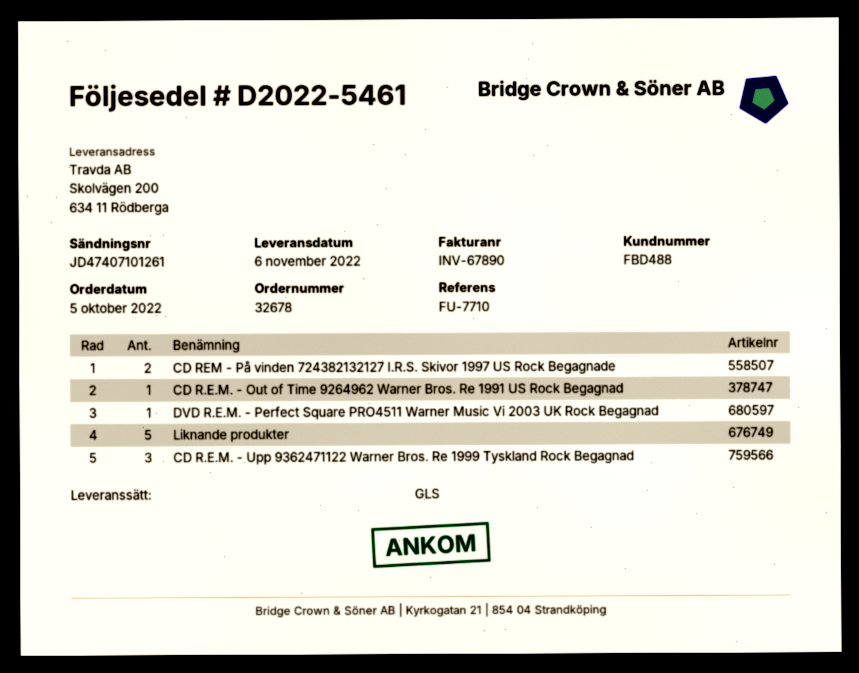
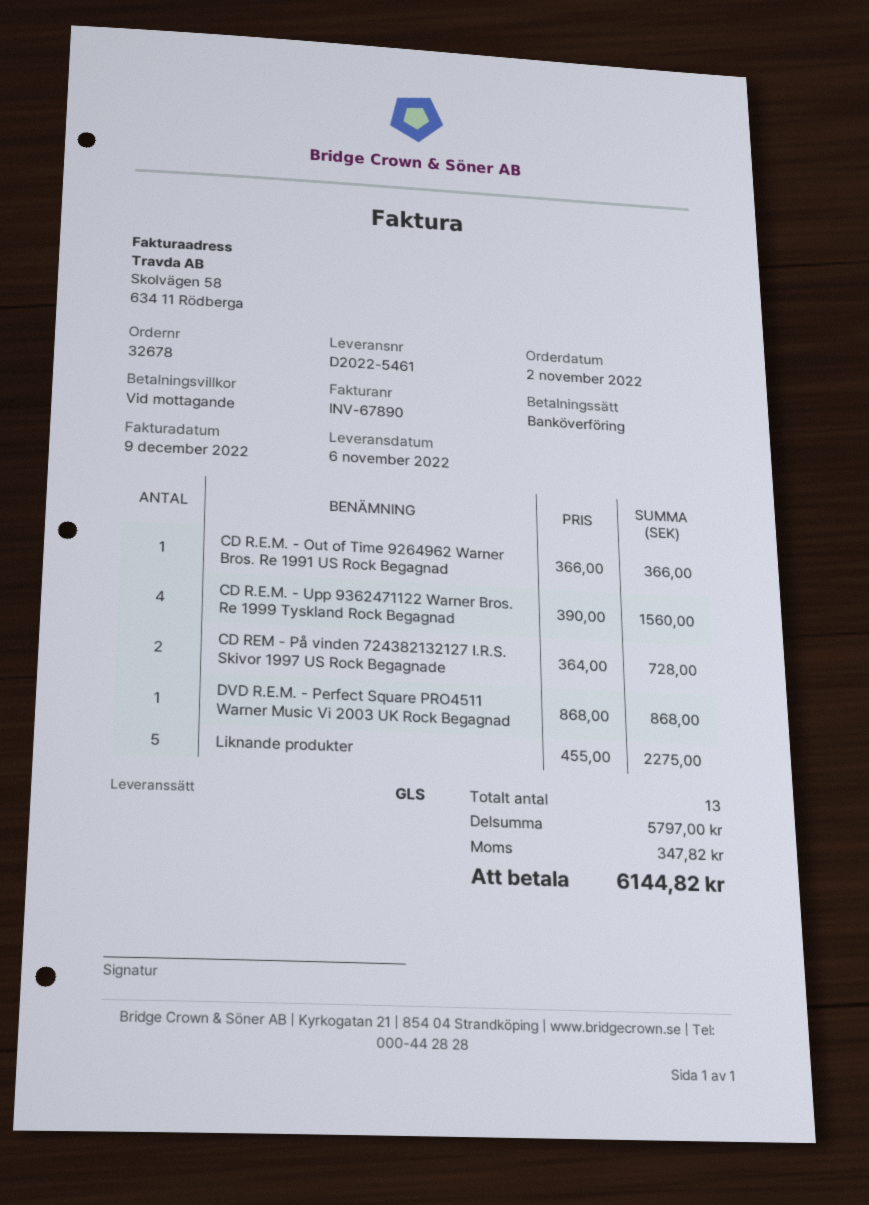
order date: 2022-10-05 -> 2022-11-02
CD R.E.M. - Upp 9362471122 Warner Bros. Re 1999 Tyskland Rock Begagnad: 3 -> 4

